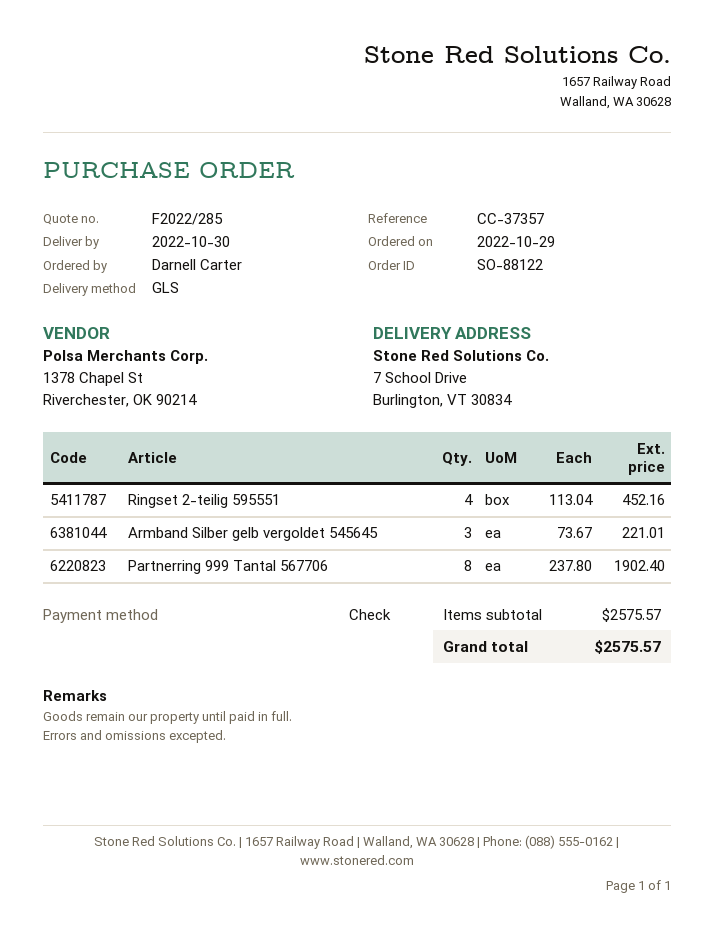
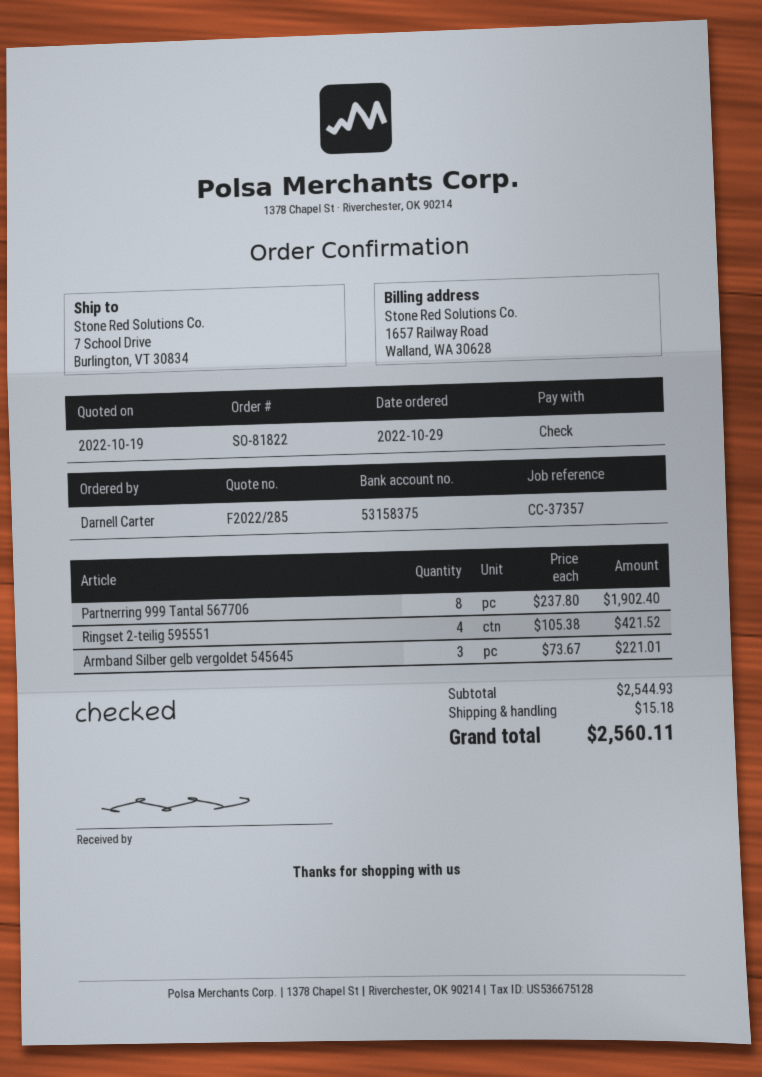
order number: SO-88122 -> SO-81822
Ringset 2-teilig 595551: 4 x 113.04 = 452.16 -> 4 x 105.38 = 421.52
subtotal: 2575.57 -> 2544.93
shipping: none -> 15.18
total: 2575.57 -> 2560.11

